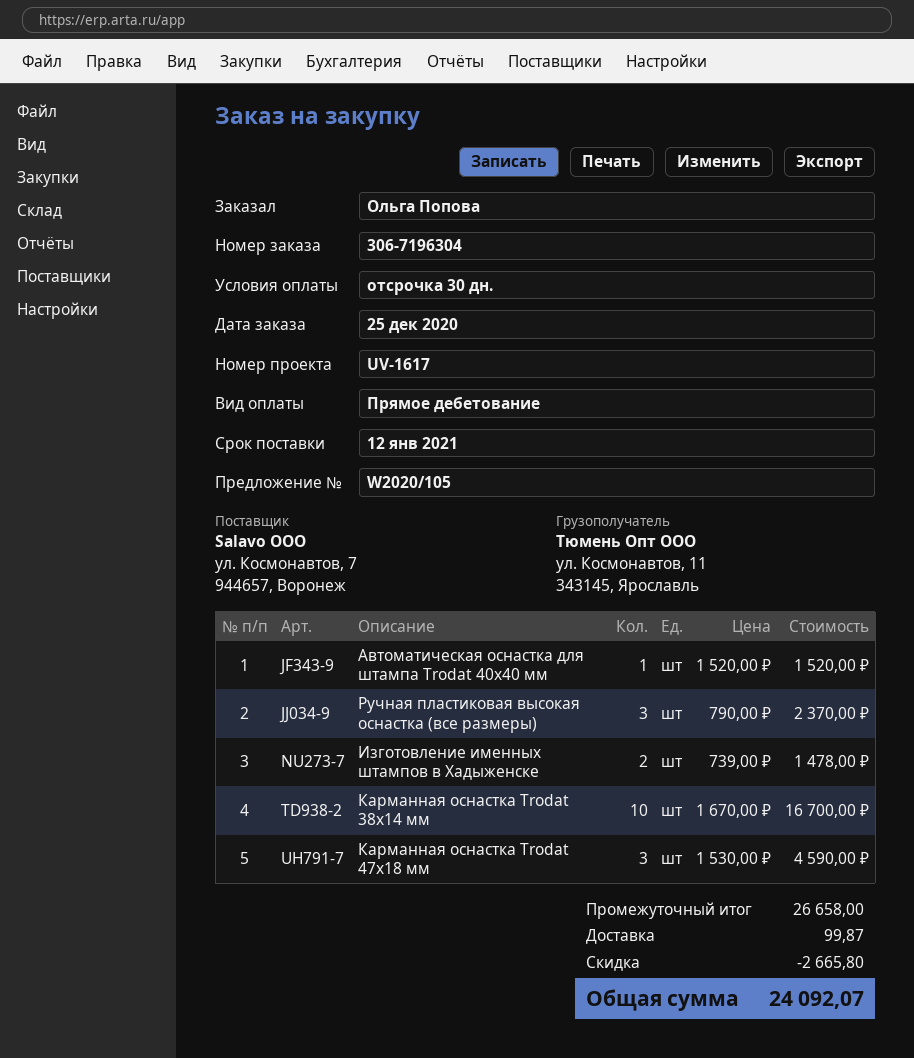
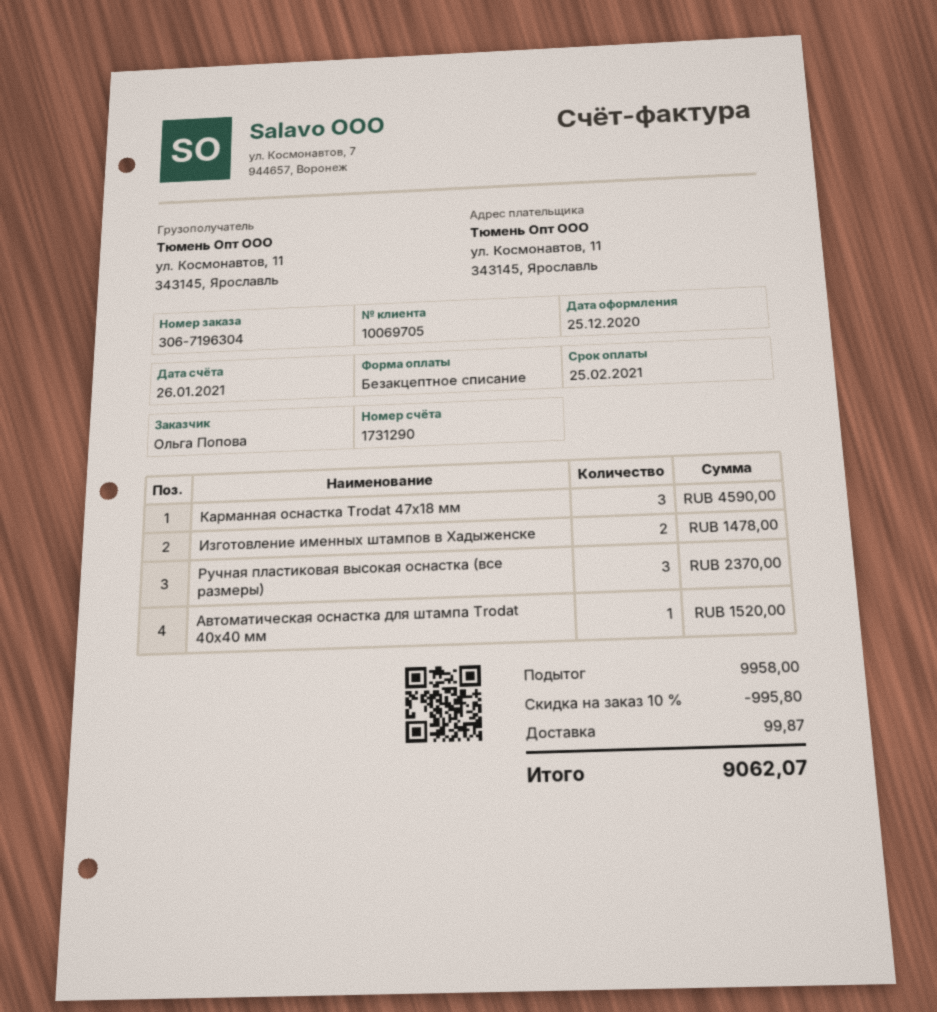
Карманная оснастка Trodat 38х14 мм: 10 for 16700.00 -> none
subtotal: 26658.00 -> 9958.00
discount: 2665.80 -> 995.80
total: 24092.07 -> 9062.07

